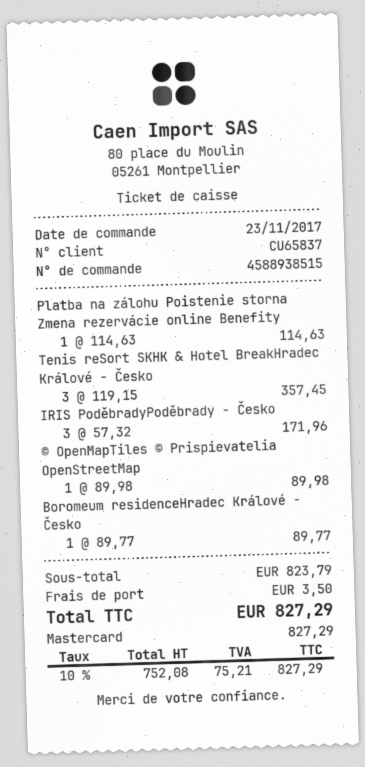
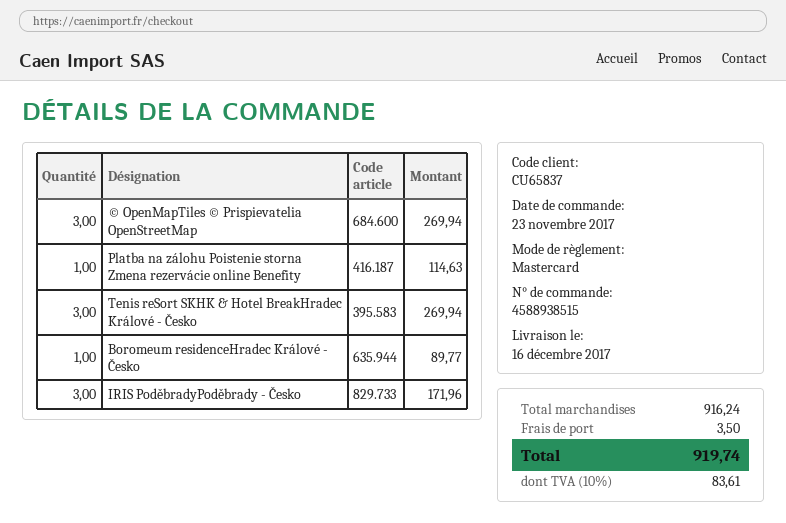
Tenis reSort SKHK & Hotel BreakHradec Králové - Česko: 3 for 357.45 -> 3 for 269.94
© OpenMapTiles © Prispievatelia OpenStreetMap: 1 for 89.98 -> 3 for 269.94
subtotal: 823.79 -> 916.24
tax: 10% = 75.21 -> 10% = 83.61
total: 827.29 -> 919.74

